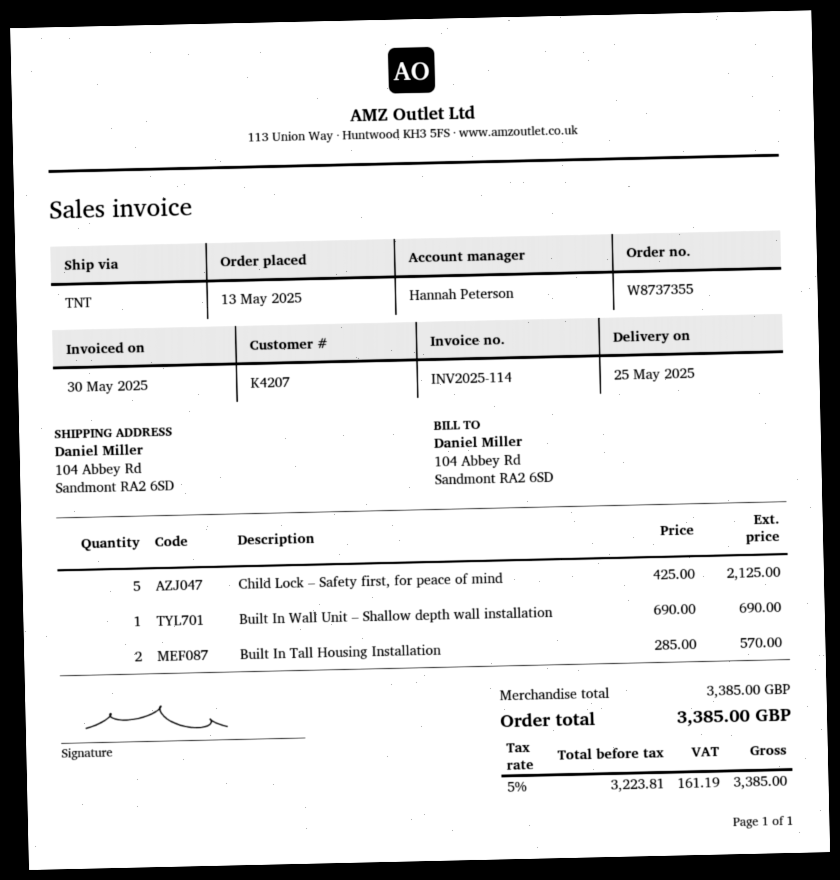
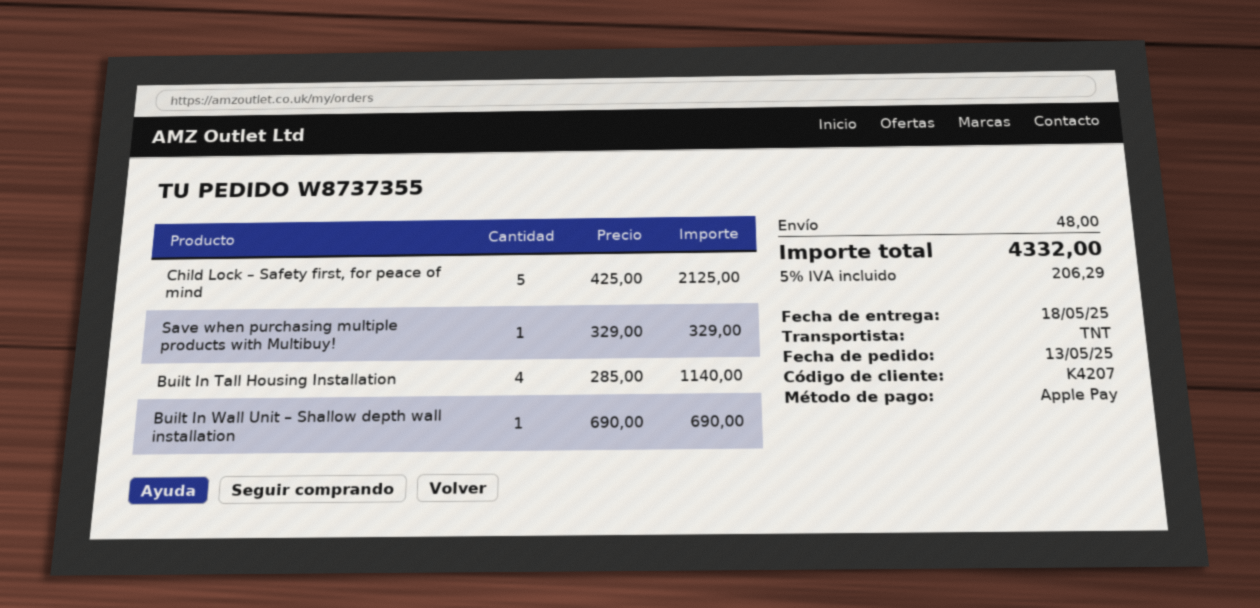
delivery date: 2025-05-25 -> 2025-05-18
Built In Tall Housing Installation: 2 x 285.00 = 570.00 -> 4 x 285.00 = 1140.00
Save when purchasing multiple products with Multibuy!: none -> 1 x 329.00 = 329.00
shipping: none -> 48.00
tax: 5% = 161.19 -> 5% = 206.29
total: 3385.00 -> 4332.00

